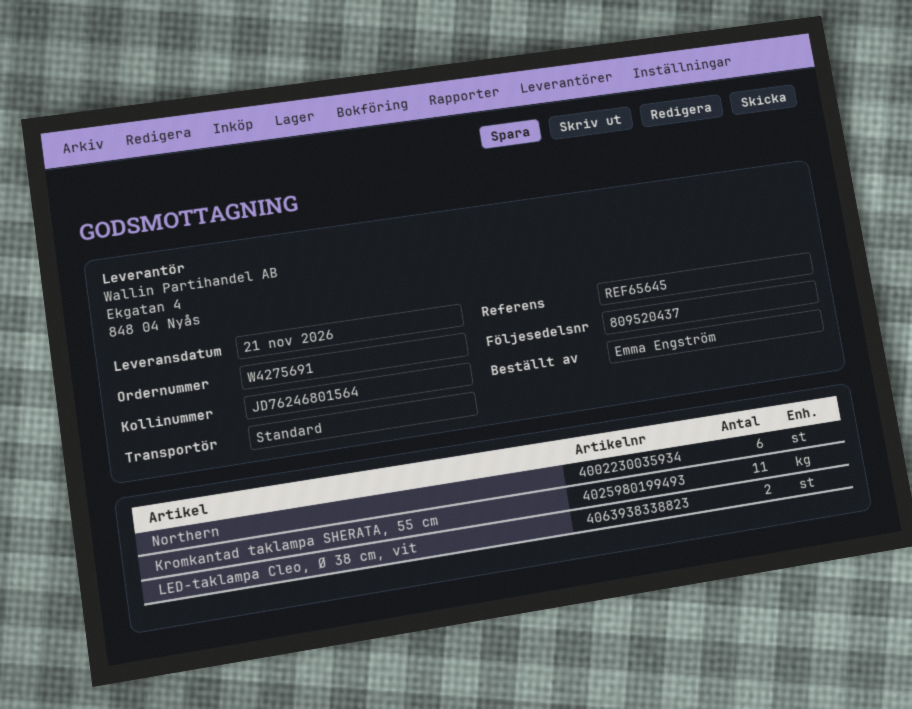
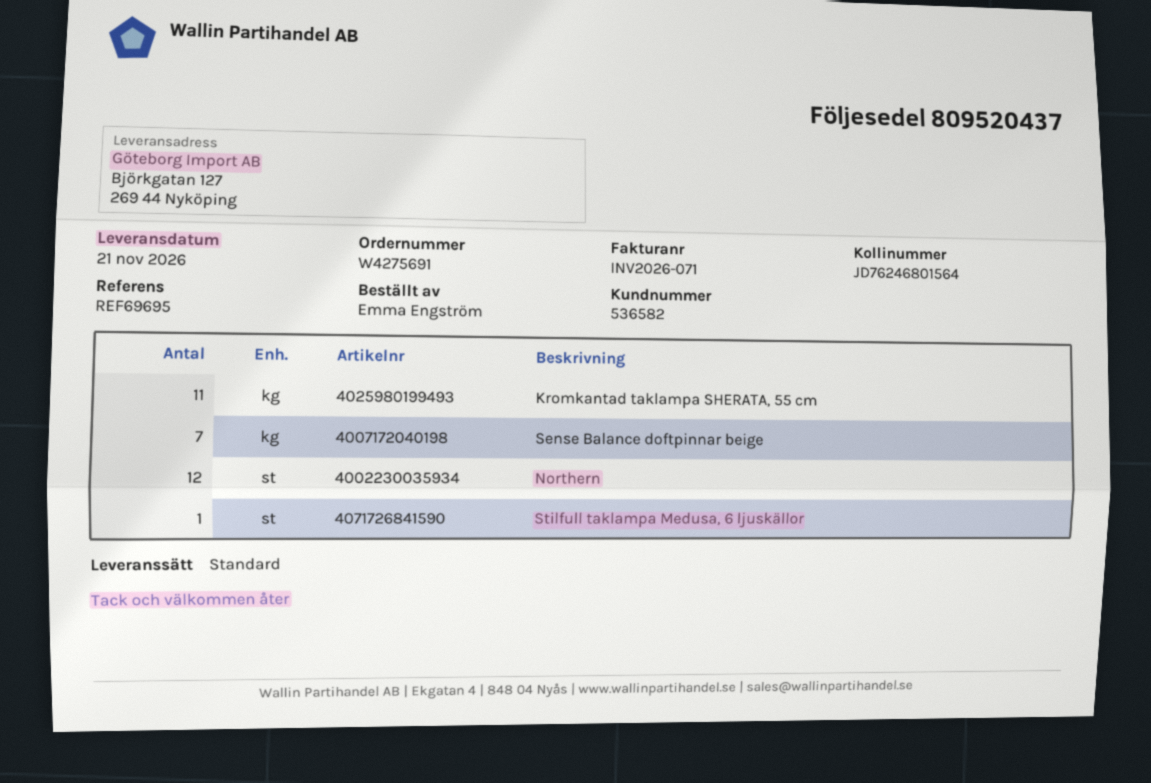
reference: REF65645 -> REF69695
Northern: 6 -> 12
LED-taklampa Cleo, Ø 38 cm, vit: 2 -> none
Sense Balance doftpinnar beige: none -> 7
Stilfull taklampa Medusa, 6 ljuskällor: none -> 1

